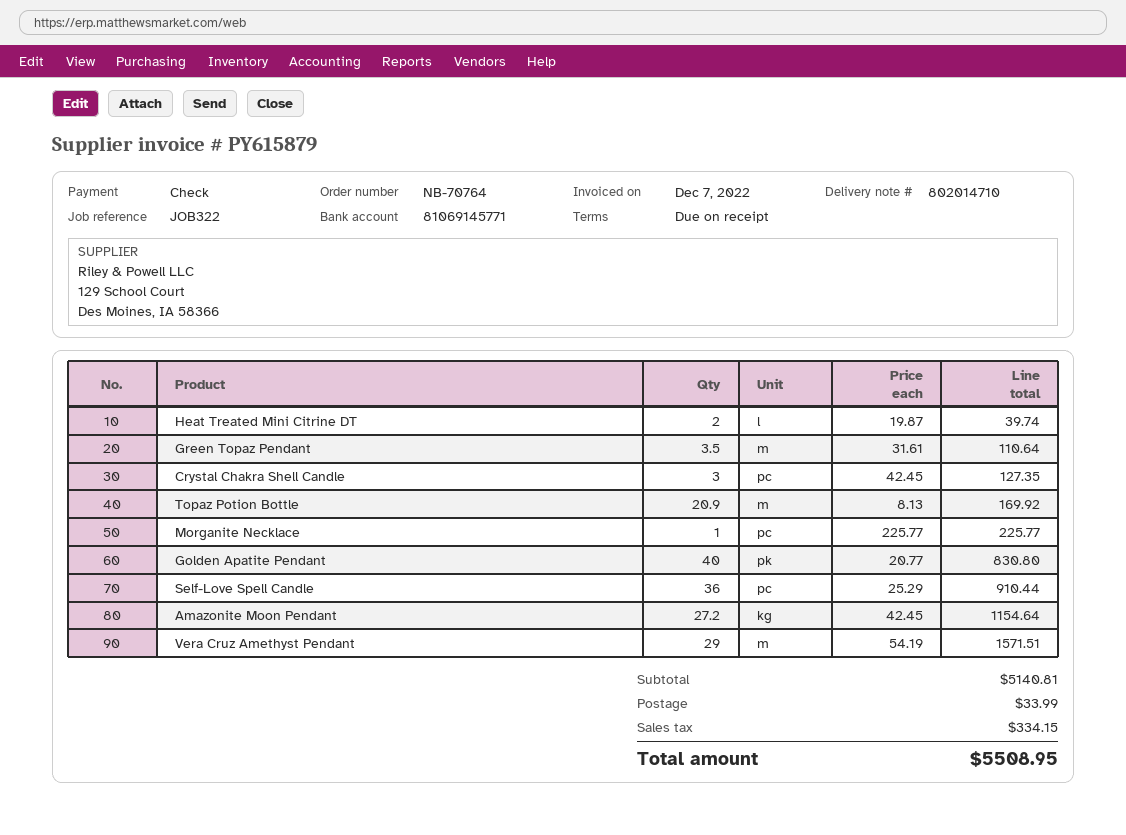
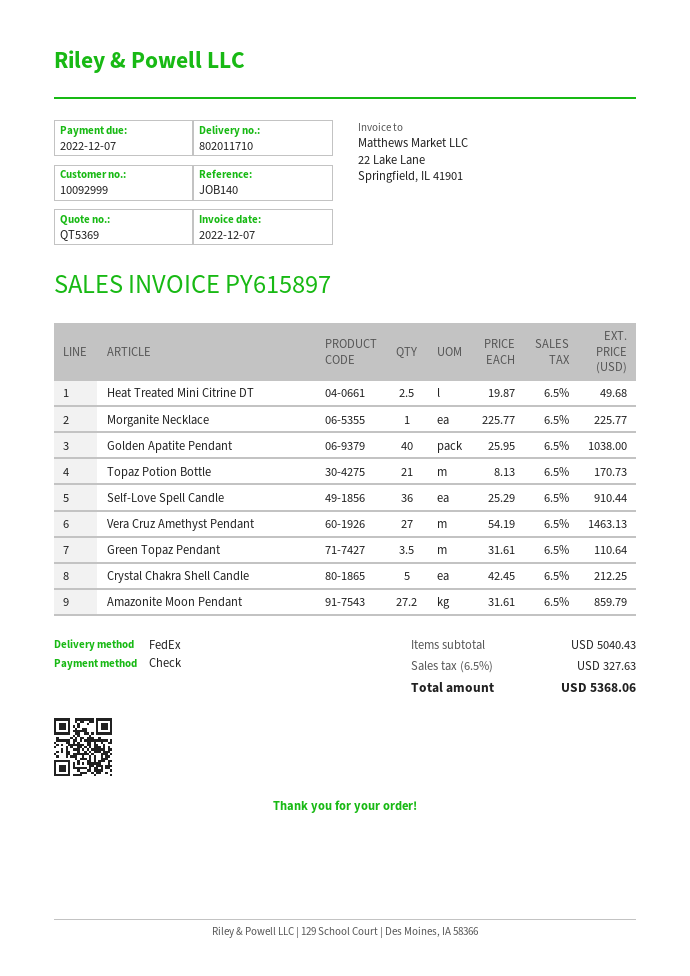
delivery note number: 802014710 -> 802011710
invoice number: PY615879 -> PY615897
reference: JOB322 -> JOB140
Heat Treated Mini Citrine DT: 2 x 19.87 = 39.74 -> 2.5 x 19.87 = 49.68
Crystal Chakra Shell Candle: 3 x 42.45 = 127.35 -> 5 x 42.45 = 212.25
Topaz Potion Bottle: 20.9 x 8.13 = 169.92 -> 21 x 8.13 = 170.73
Golden Apatite Pendant: 40 x 20.77 = 830.80 -> 40 x 25.95 = 1038.00
Amazonite Moon Pendant: 27.2 x 42.45 = 1154.64 -> 27.2 x 31.61 = 859.79
Vera Cruz Amethyst Pendant: 29 x 54.19 = 1571.51 -> 27 x 54.19 = 1463.13
subtotal: 5140.81 -> 5040.43
shipping: 33.99 -> none
tax: 334.15 -> 327.63
total: 5508.95 -> 5368.06

